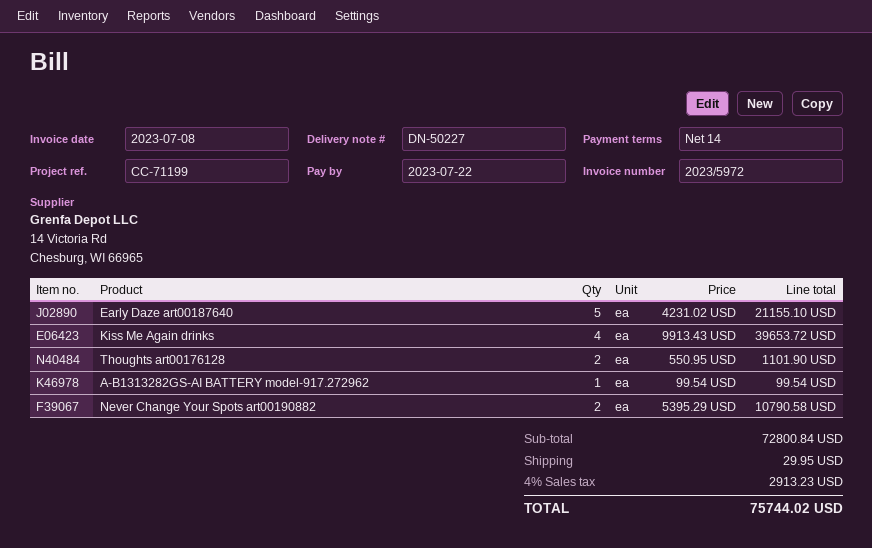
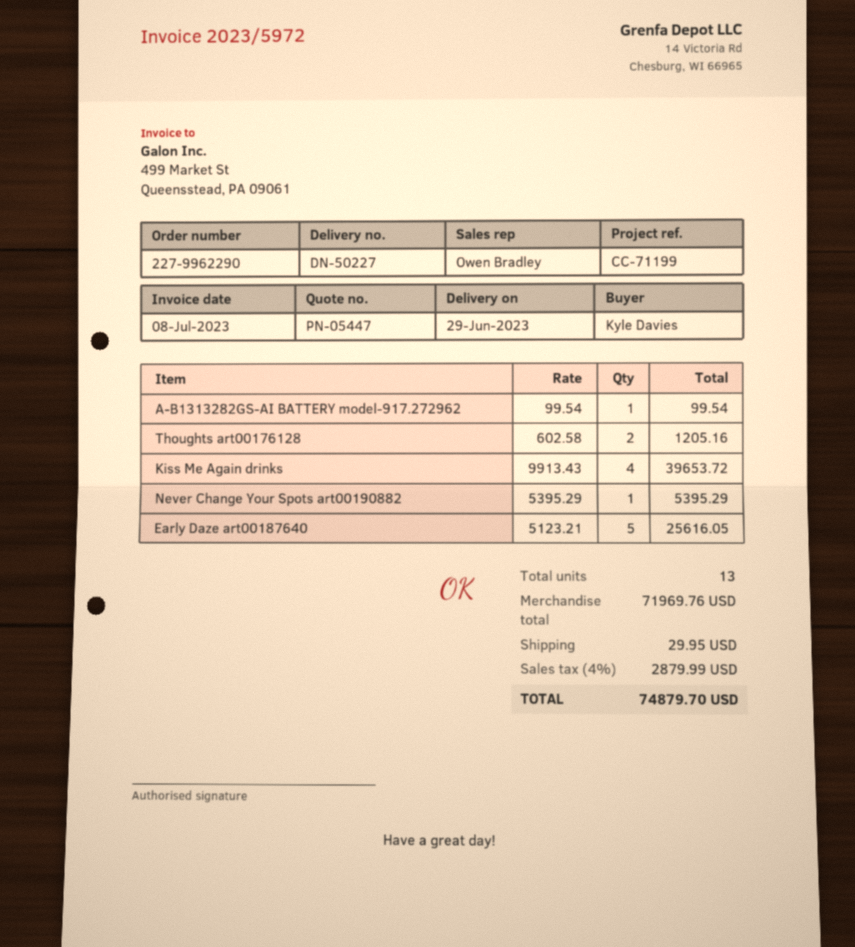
Early Daze art00187640: 5 x 4231.02 = 21155.10 -> 5 x 5123.21 = 25616.05
Thoughts art00176128: 2 x 550.95 = 1101.90 -> 2 x 602.58 = 1205.16
Never Change Your Spots art00190882: 2 x 5395.29 = 10790.58 -> 1 x 5395.29 = 5395.29
subtotal: 72800.84 -> 71969.76
tax: 4% = 2913.23 -> 4% = 2879.99
total: 75744.02 -> 74879.70

